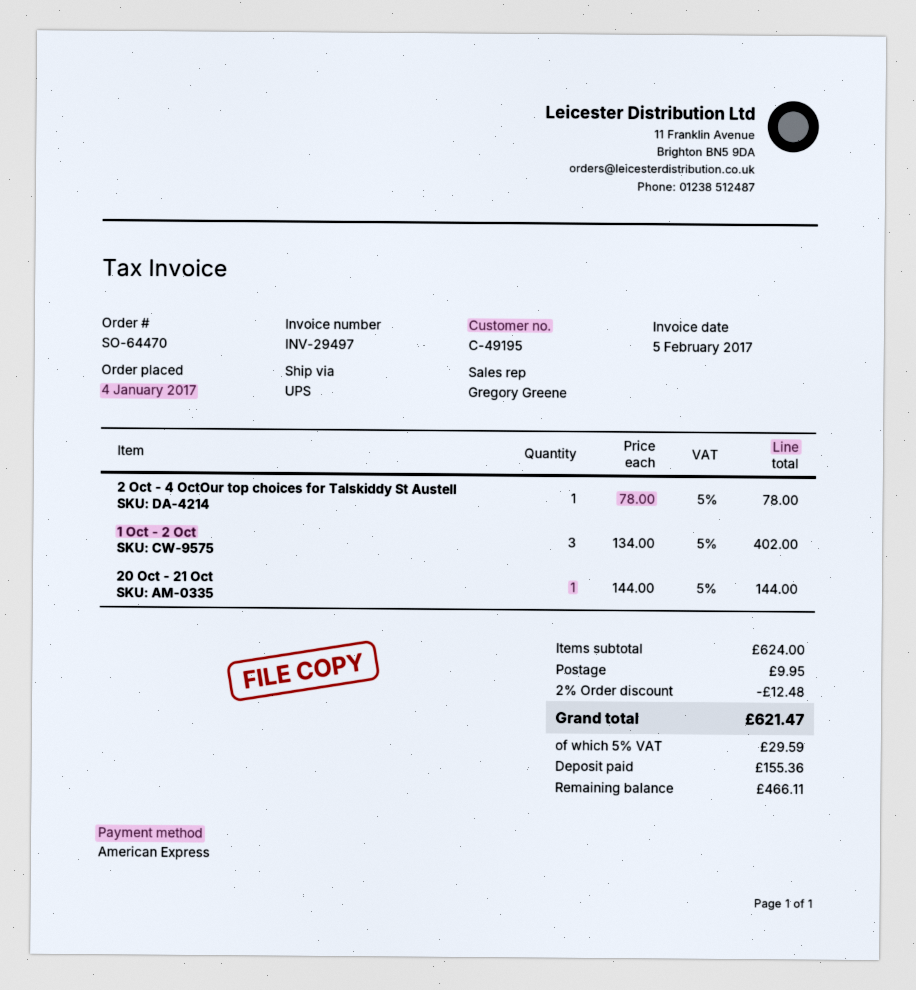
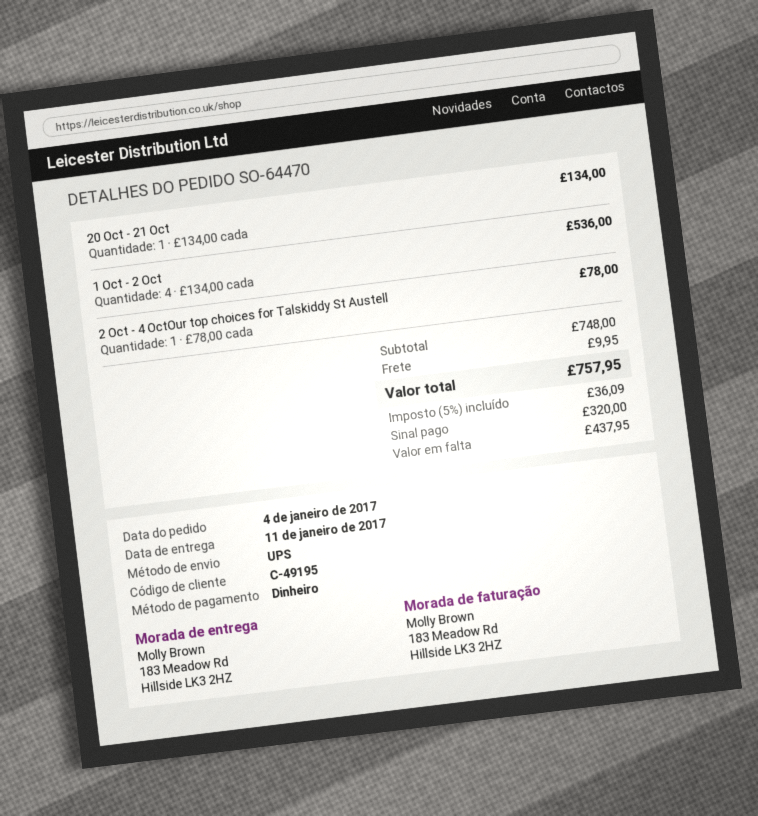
payment method: American Express -> cash
1 Oct - 2 Oct: 3 x 134.00 = 402.00 -> 4 x 134.00 = 536.00
20 Oct - 21 Oct: 1 x 144.00 = 144.00 -> 1 x 134.00 = 134.00
subtotal: 624.00 -> 748.00
discount: 2% = 12.48 -> none
tax: 5% = 29.59 -> 5% = 36.09
total: 621.47 -> 757.95
deposit: 155.36 -> 320.00
balance: 466.11 -> 437.95

